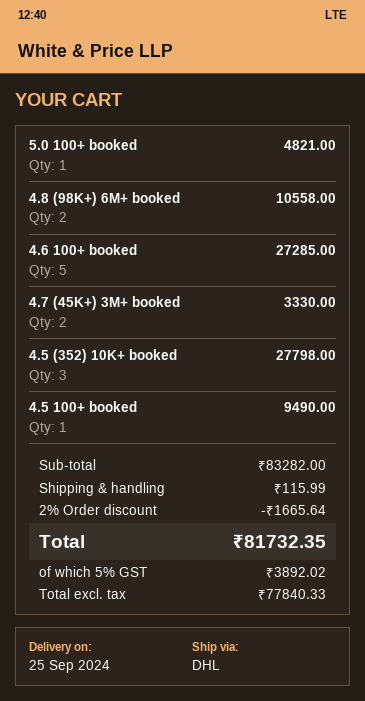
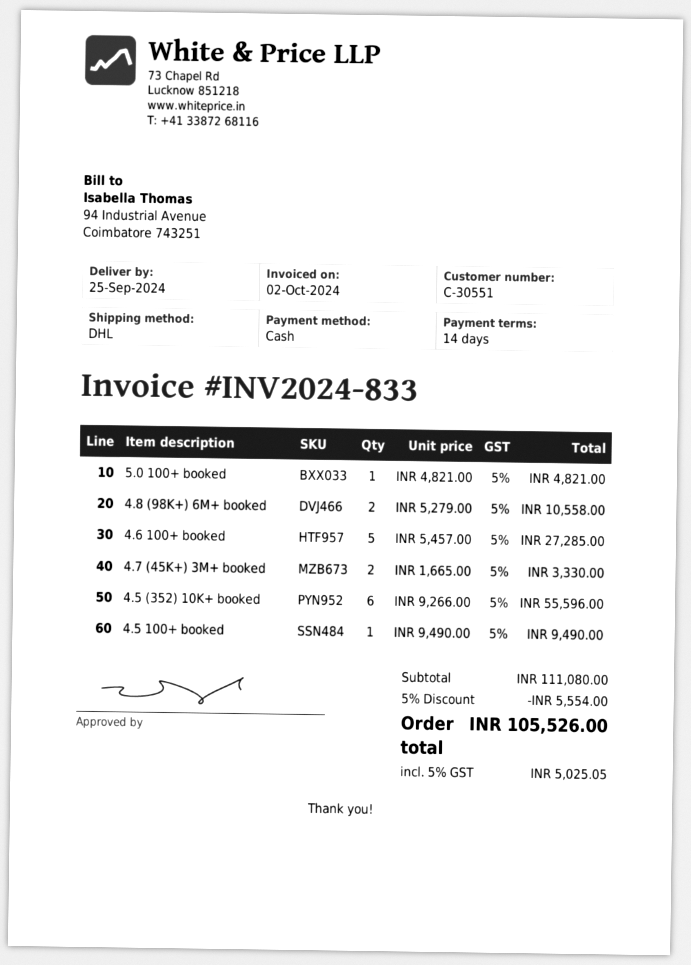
4.5 (352) 10K+ booked: 3 for 27798.00 -> 6 for 55596.00
subtotal: 83282.00 -> 111080.00
discount: 2% = 1665.64 -> 5% = 5554.00
shipping: 115.99 -> none
tax: 5% = 3892.02 -> 5% = 5025.05
total: 81732.35 -> 105526.00

